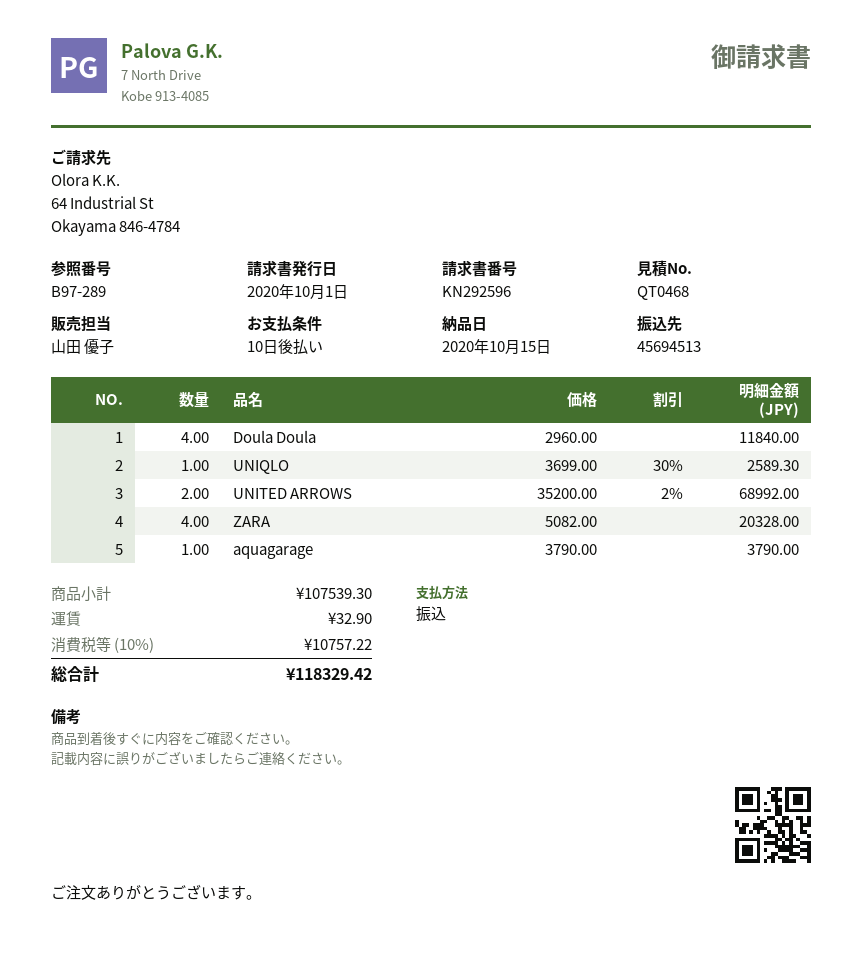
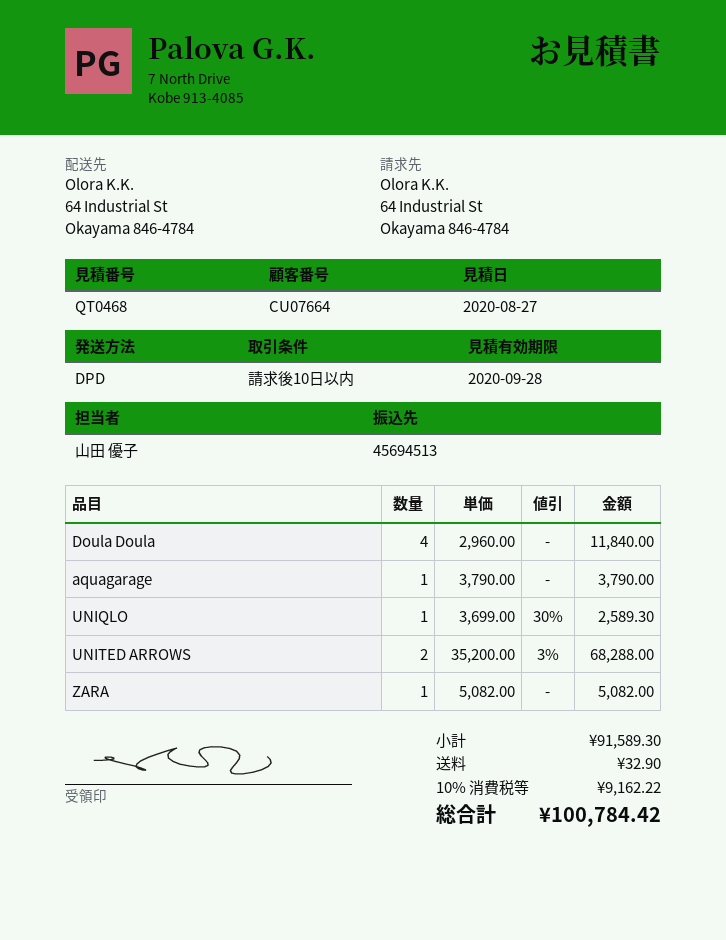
UNITED ARROWS: 2 x 35200.00 - 2% = 68992.00 -> 2 x 35200.00 - 3% = 68288.00
ZARA: 4 x 5082.00 = 20328.00 -> 1 x 5082.00 = 5082.00
subtotal: 107539.30 -> 91589.30
tax: 10% = 10757.22 -> 10% = 9162.22
total: 118329.42 -> 100784.42

